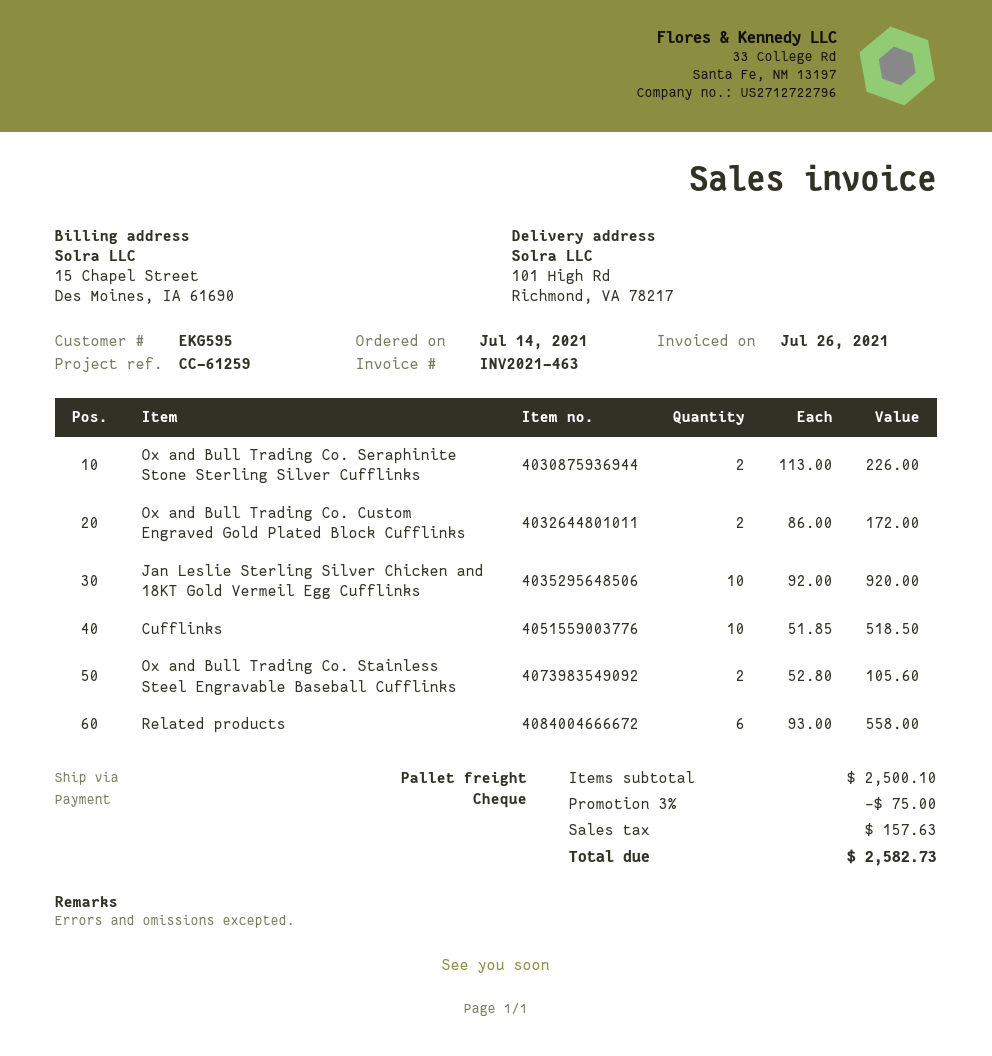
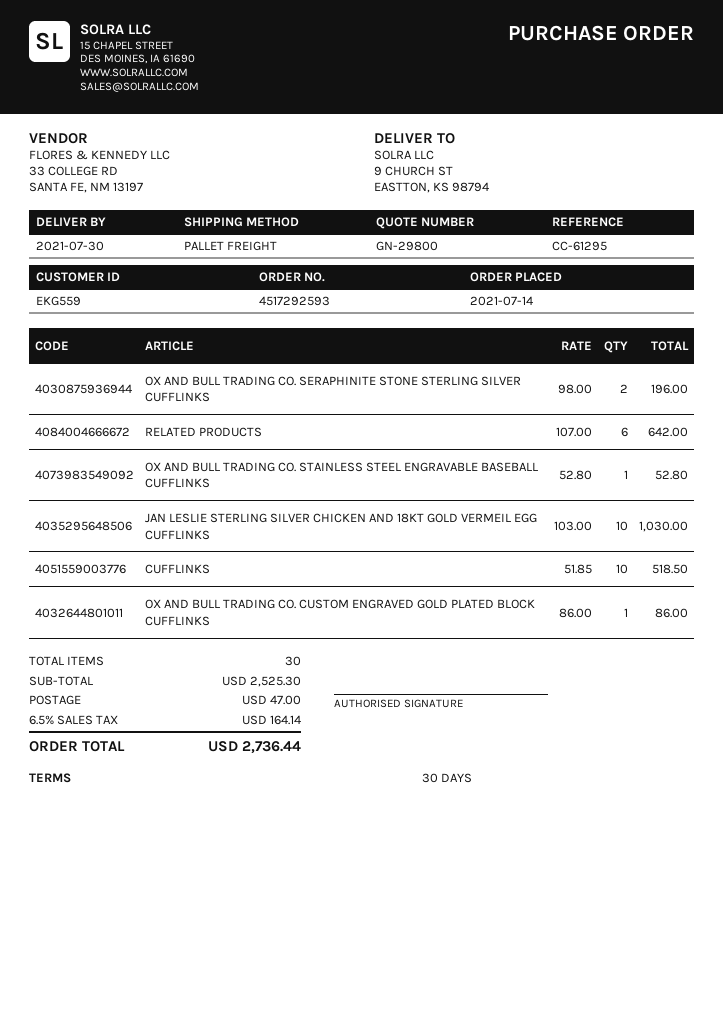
customer number: EKG595 -> EKG559
reference: CC-61259 -> CC-61295
ship to: 101 High Rd, Richmond, VA 78217 -> 9 CHURCH ST, EASTTON, KS 98794
Ox and Bull Trading Co. Seraphinite Stone Sterling Silver Cufflinks: 2 x 113.00 = 226.00 -> 2 x 98.00 = 196.00
Ox and Bull Trading Co. Custom Engraved Gold Plated Block Cufflinks: 2 x 86.00 = 172.00 -> 1 x 86.00 = 86.00
Jan Leslie Sterling Silver Chicken and 18KT Gold Vermeil Egg Cufflinks: 10 x 92.00 = 920.00 -> 10 x 103.00 = 1030.00
Ox and Bull Trading Co. Stainless Steel Engravable Baseball Cufflinks: 2 x 52.80 = 105.60 -> 1 x 52.80 = 52.80
Related products: 6 x 93.00 = 558.00 -> 6 x 107.00 = 642.00
subtotal: 2500.10 -> 2525.30
discount: 3% = 75.00 -> none
shipping: none -> 47.00
tax: 157.63 -> 164.14
total: 2582.73 -> 2736.44

